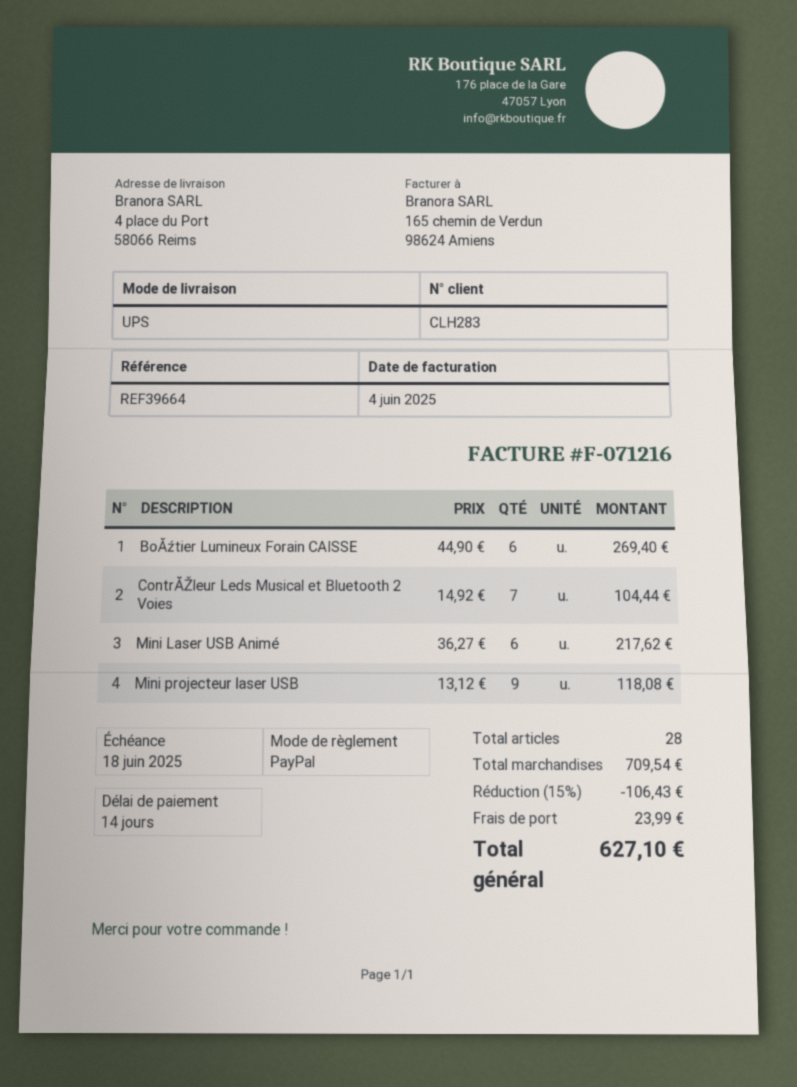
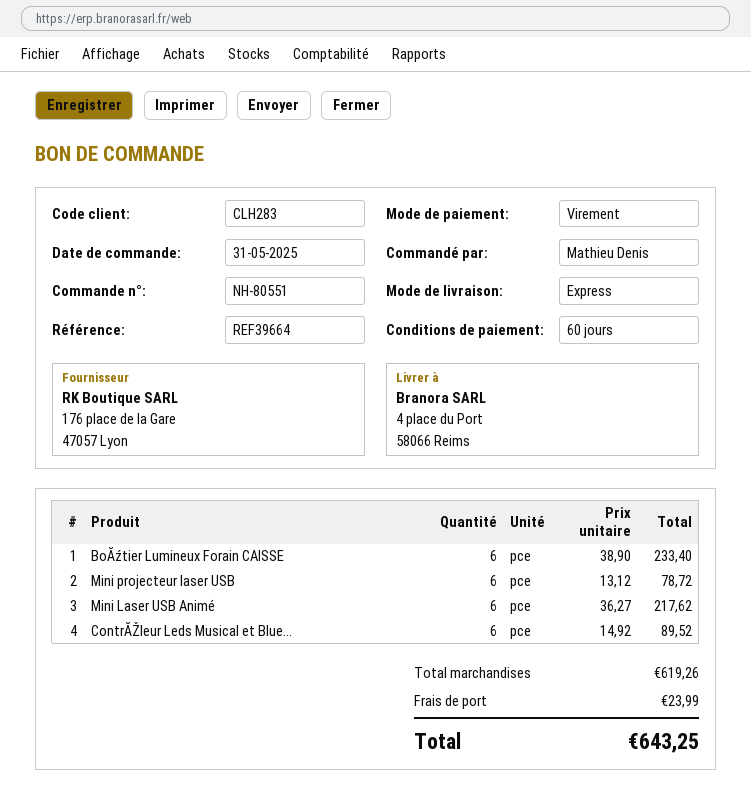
payment terms: 14 days -> 60 days
payment method: PayPal -> bank transfer
shipping method: UPS -> express
BoĂźtier Lumineux Forain CAISSE: 6 x 44.90 = 269.40 -> 6 x 38.90 = 233.40
ContrĂŽleur Leds Musical et Bluetooth 2 Voies: 7 x 14.92 = 104.44 -> 6 x 14.92 = 89.52
Mini projecteur laser USB: 9 x 13.12 = 118.08 -> 6 x 13.12 = 78.72
subtotal: 709.54 -> 619.26
discount: 15% = 106.43 -> none
total: 627.10 -> 643.25

